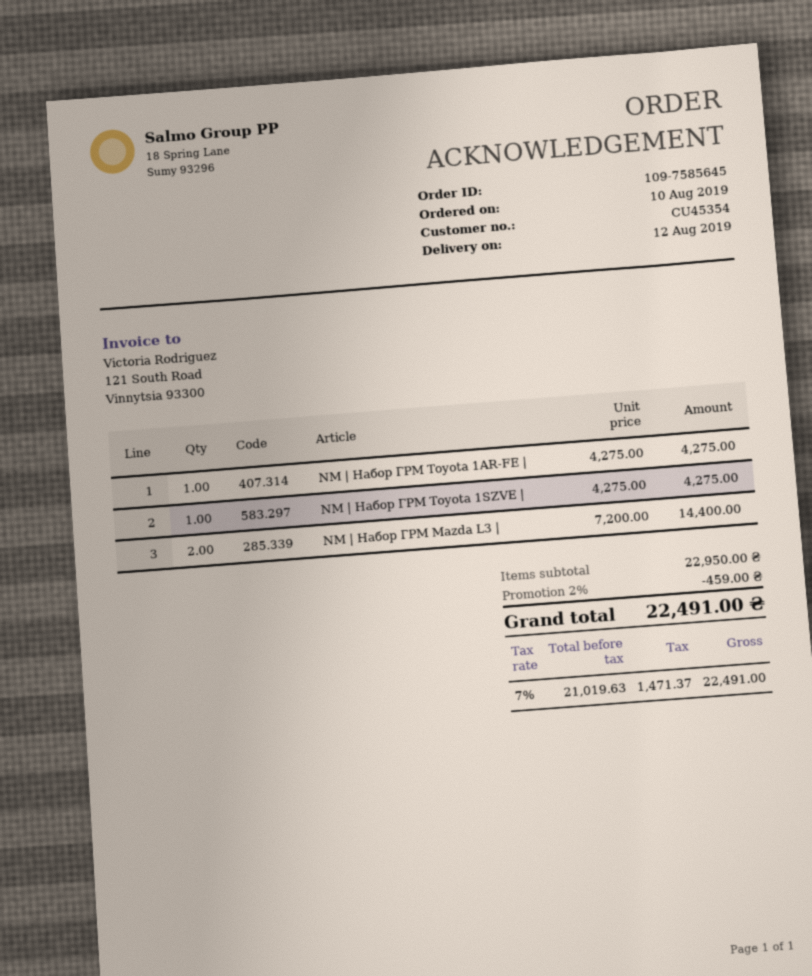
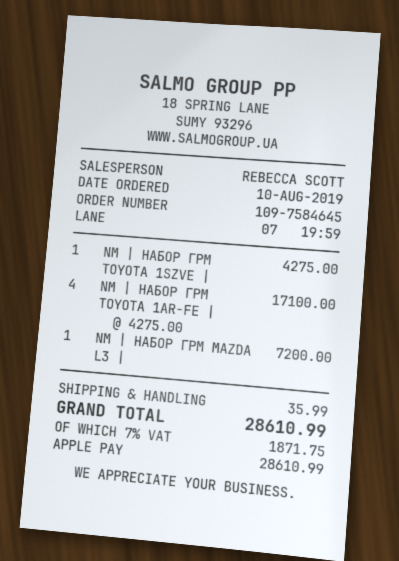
order number: 109-7585645 -> 109-7584645
NM | Набор ГРМ Toyota 1AR-FE |: 1 x 4275.00 = 4275.00 -> 4 x 4275.00 = 17100.00
NM | Набор ГРМ Mazda L3 |: 2 x 7200.00 = 14400.00 -> 1 x 7200.00 = 7200.00
discount: 2% = 459.00 -> none
shipping: none -> 35.99
tax: 7% = 1471.37 -> 7% = 1871.75
total: 22491.00 -> 28610.99

